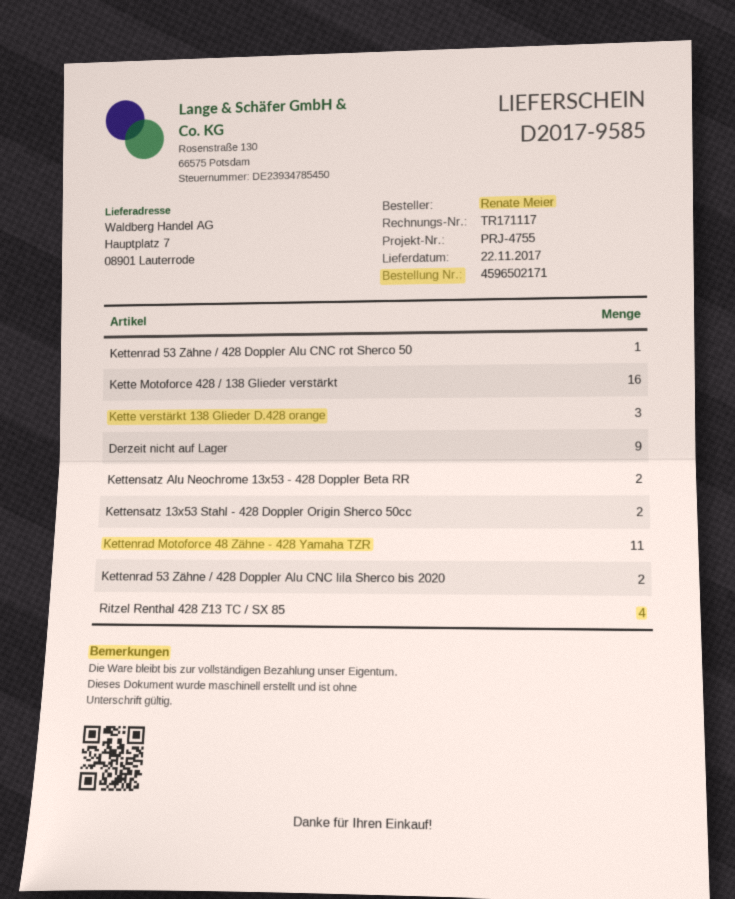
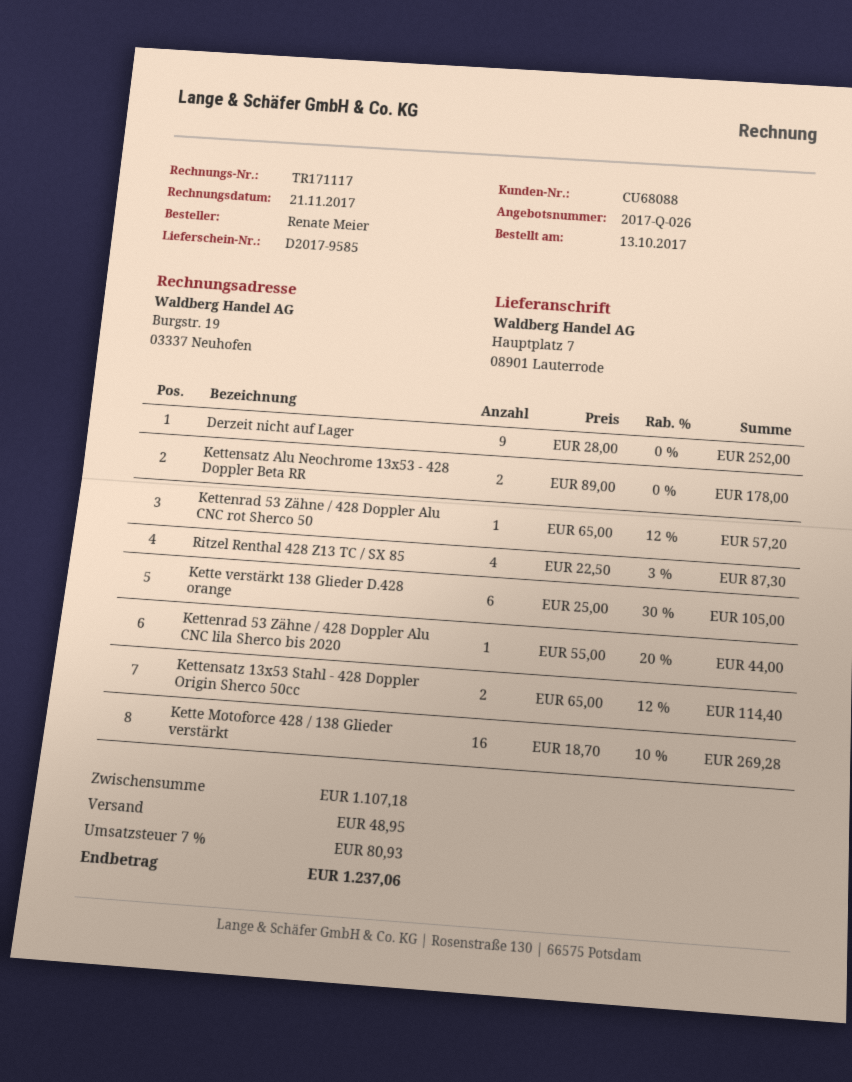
Kette verstärkt 138 Glieder D.428 orange: 3 -> 6
Kettenrad Motoforce 48 Zähne - 428 Yamaha TZR: 11 -> none
Kettenrad 53 Zähne / 428 Doppler Alu CNC lila Sherco bis 2020: 2 -> 1

